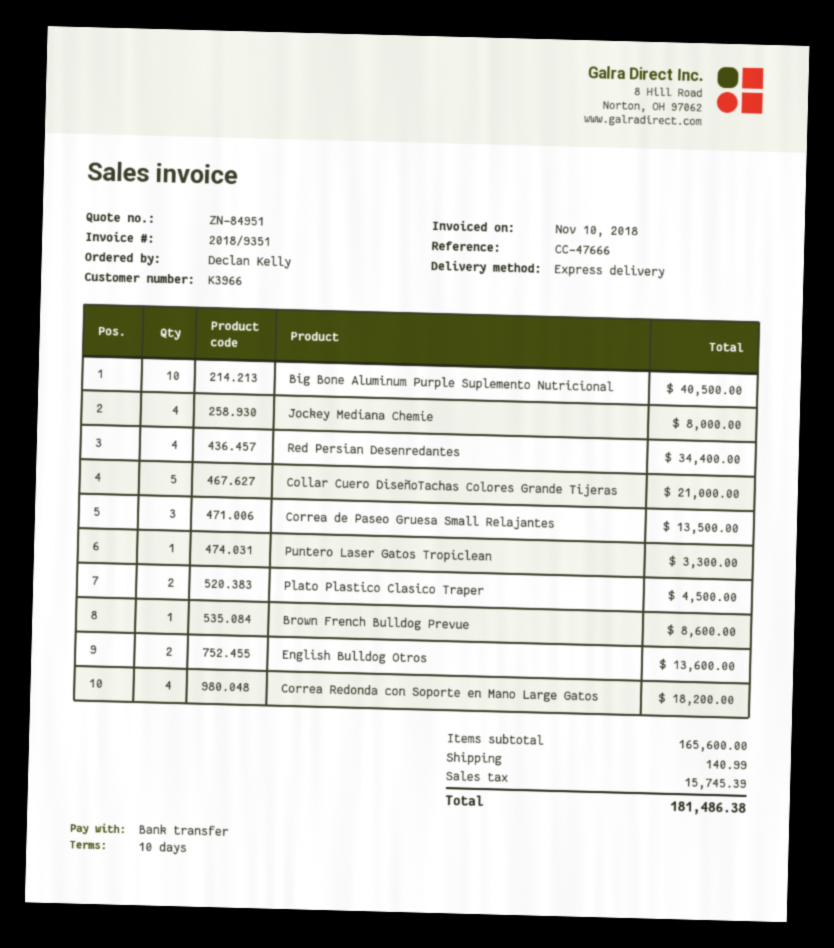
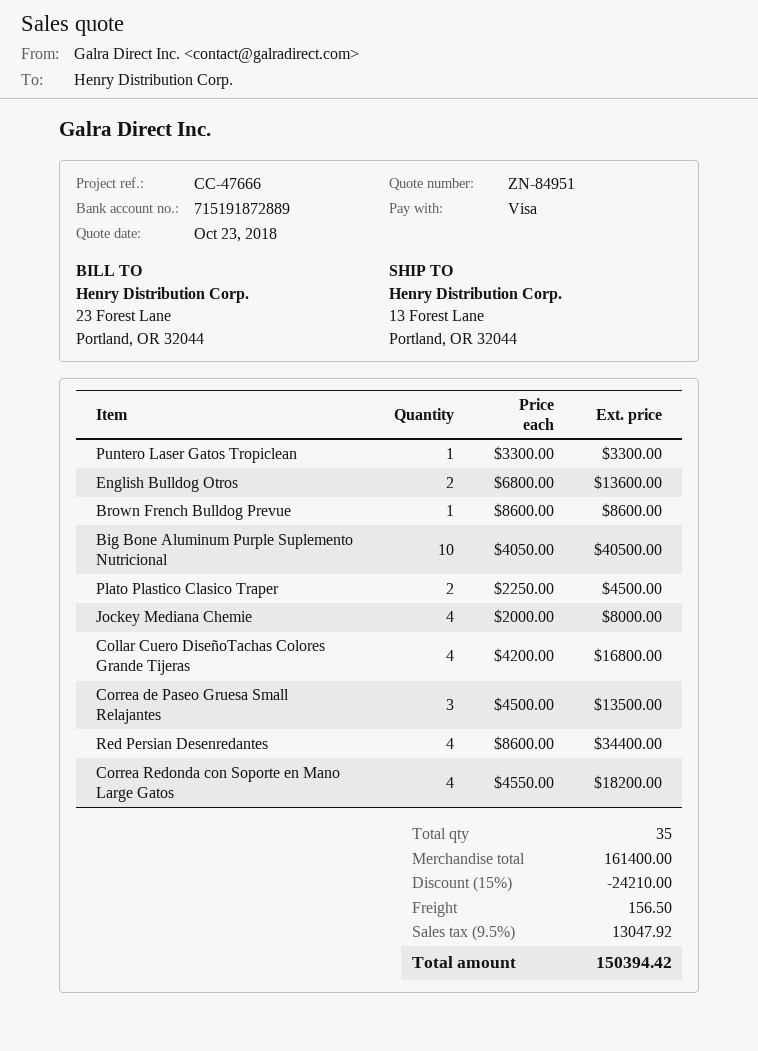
payment method: bank transfer -> Visa
Collar Cuero DiseñoTachas Colores Grande Tijeras: 5 for 21000.00 -> 4 for 16800.00
subtotal: 165600.00 -> 161400.00
discount: none -> 15% = 24210.00
shipping: 140.99 -> 156.50
tax: 15745.39 -> 13047.92
total: 181486.38 -> 150394.42

